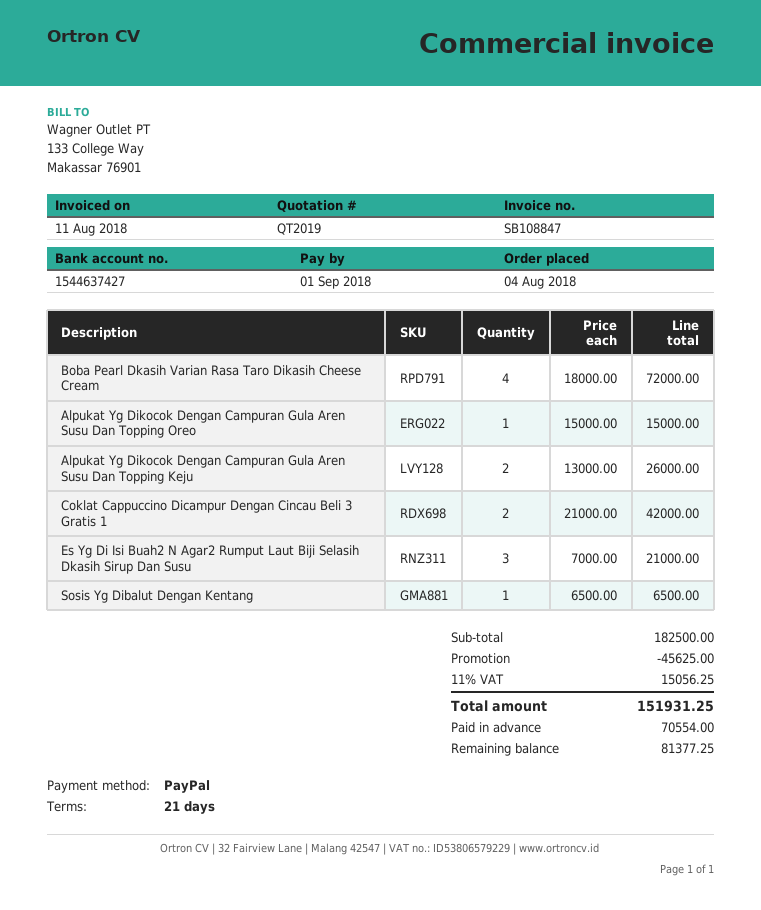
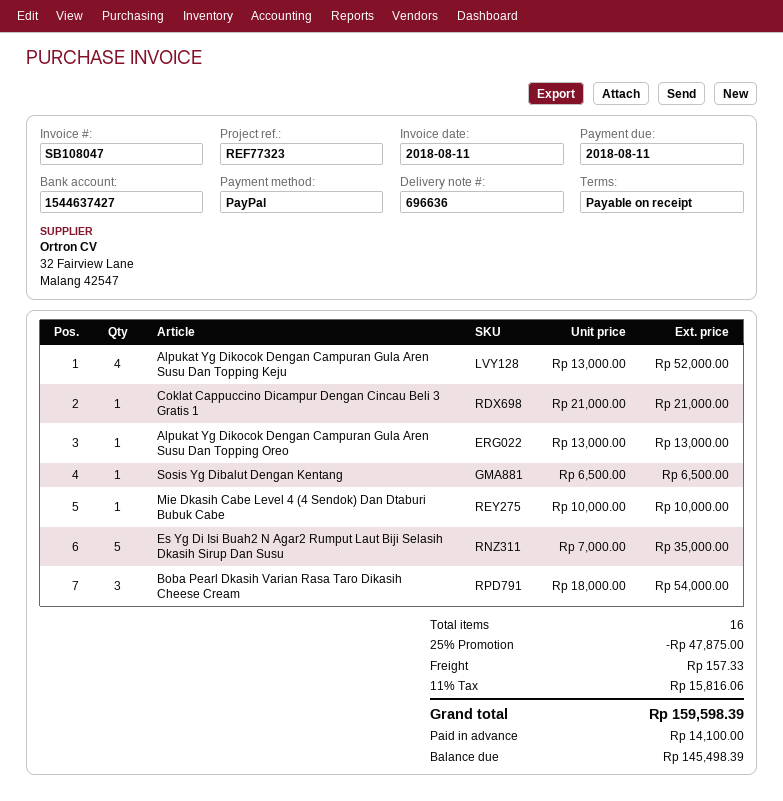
invoice number: SB108847 -> SB108047
payment terms: 21 days -> on receipt
due date: 2018-09-01 -> 2018-08-11
Boba Pearl Dkasih Varian Rasa Taro Dikasih Cheese Cream: 4 x 18000.00 = 72000.00 -> 3 x 18000.00 = 54000.00
Alpukat Yg Dikocok Dengan Campuran Gula Aren Susu Dan Topping Oreo: 1 x 15000.00 = 15000.00 -> 1 x 13000.00 = 13000.00
Alpukat Yg Dikocok Dengan Campuran Gula Aren Susu Dan Topping Keju: 2 x 13000.00 = 26000.00 -> 4 x 13000.00 = 52000.00
Coklat Cappuccino Dicampur Dengan Cincau Beli 3 Gratis 1: 2 x 21000.00 = 42000.00 -> 1 x 21000.00 = 21000.00
Es Yg Di Isi Buah2 N Agar2 Rumput Laut Biji Selasih Dkasih Sirup Dan Susu: 3 x 7000.00 = 21000.00 -> 5 x 7000.00 = 35000.00
Mie Dkasih Cabe Level 4 (4 Sendok) Dan Dtaburi Bubuk Cabe: none -> 1 x 10000.00 = 10000.00
discount: 45625.00 -> 47875.00
shipping: none -> 157.33
tax: 11% = 15056.25 -> 11% = 15816.06
total: 151931.25 -> 159598.39
deposit: 70554.00 -> 14100.00
balance: 81377.25 -> 145498.39

